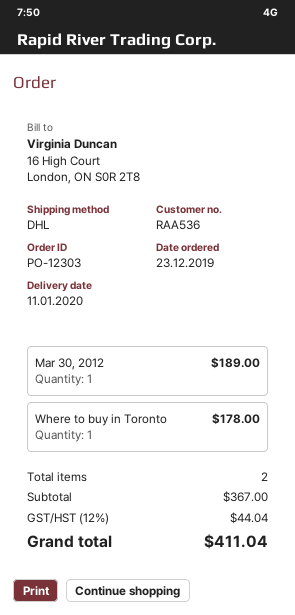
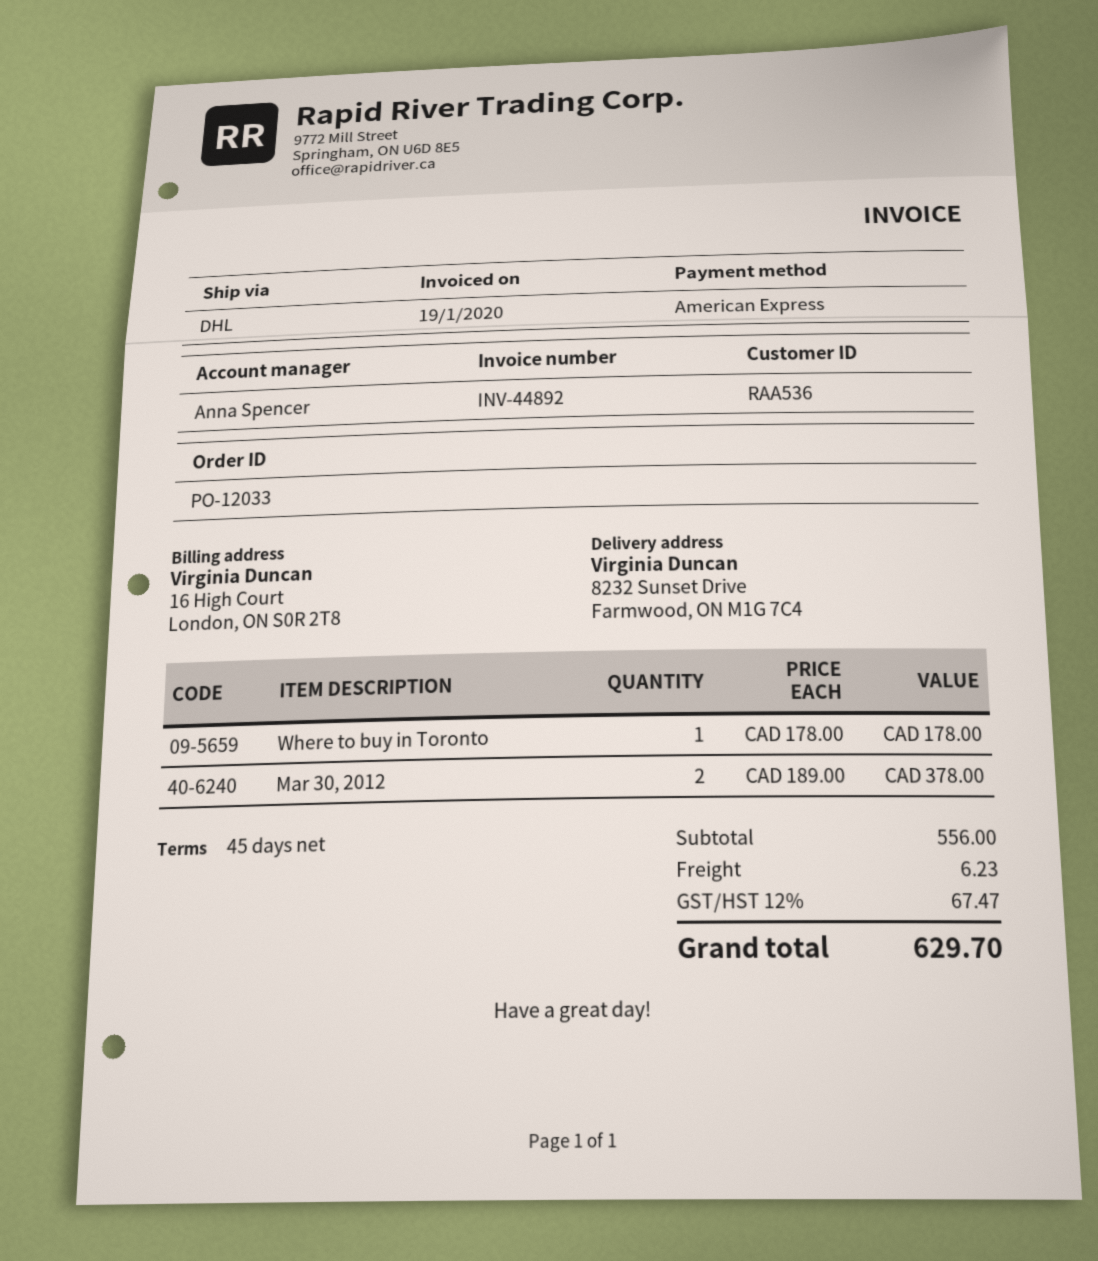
order number: PO-12303 -> PO-12033
Mar 30, 2012: 1 for 189.00 -> 2 for 378.00
subtotal: 367.00 -> 556.00
shipping: none -> 6.23
tax: 12% = 44.04 -> 12% = 67.47
total: 411.04 -> 629.70

